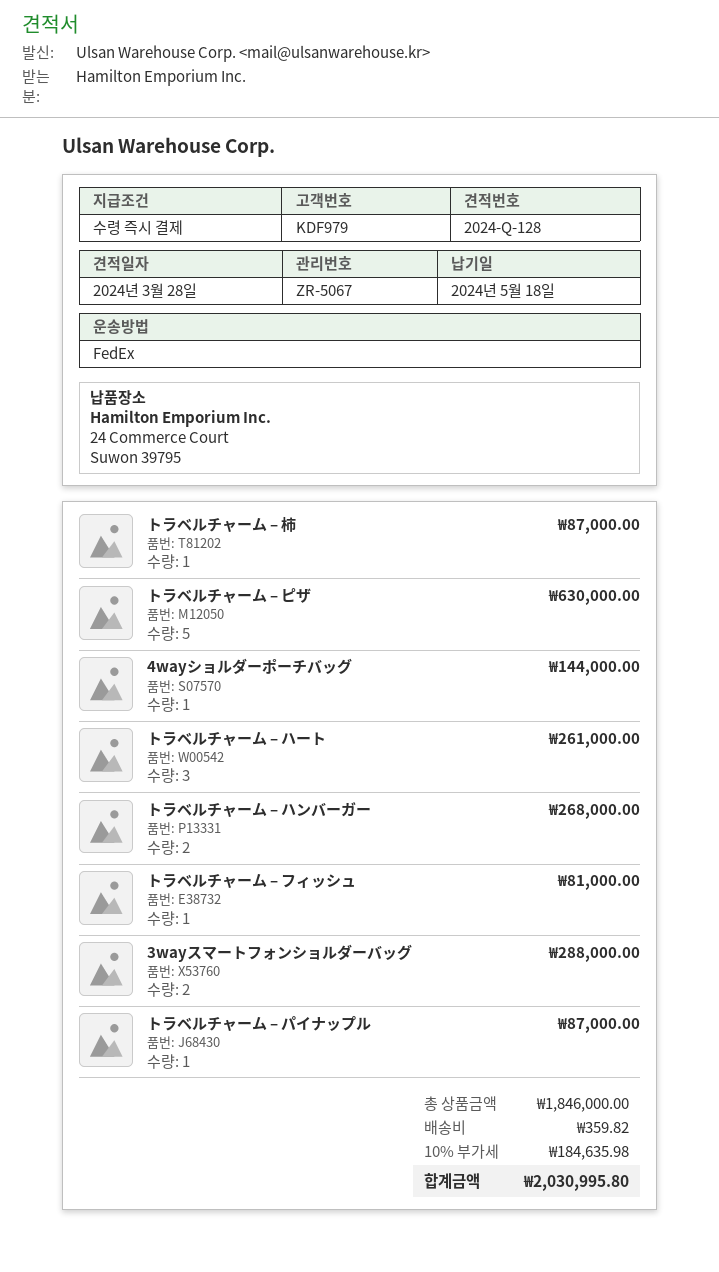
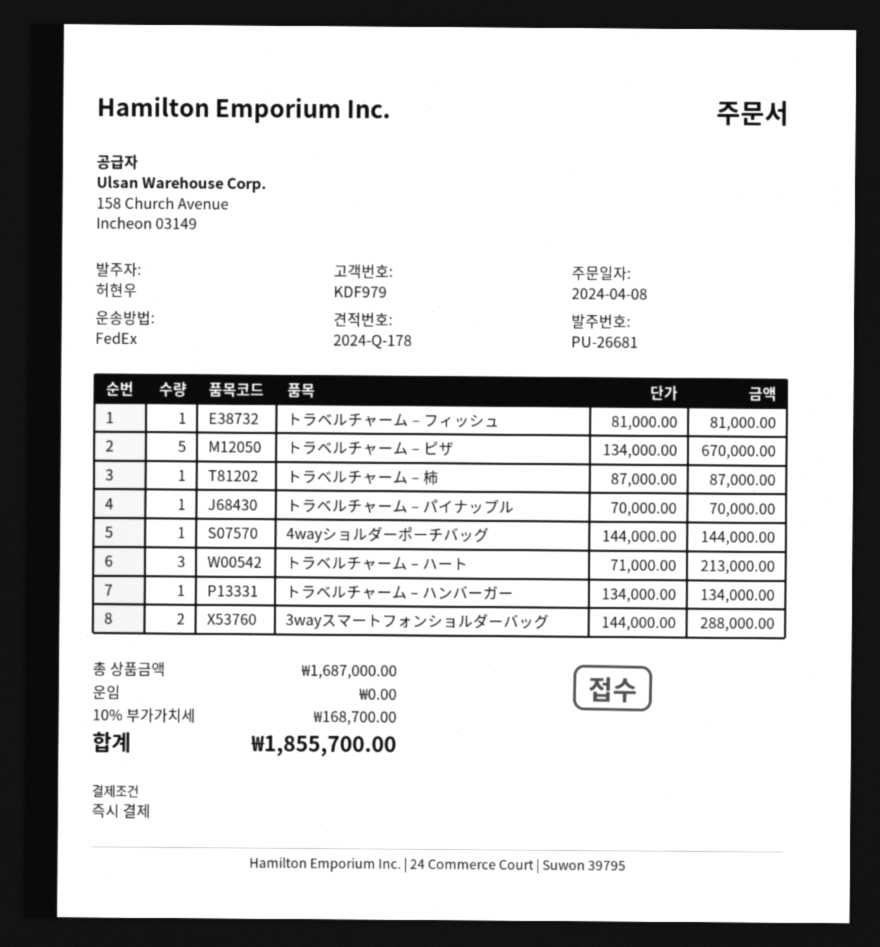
quote number: 2024-Q-128 -> 2024-Q-178
トラベルチャーム – ピザ: 5 for 630000.00 -> 5 for 670000.00
トラベルチャーム – ハート: 3 for 261000.00 -> 3 for 213000.00
トラベルチャーム – ハンバーガー: 2 for 268000.00 -> 1 for 134000.00
トラベルチャーム – パイナップル: 1 for 87000.00 -> 1 for 70000.00
subtotal: 1846000.00 -> 1687000.00
shipping: 359.82 -> 0.00
tax: 10% = 184635.98 -> 10% = 168700.00
total: 2030995.80 -> 1855700.00

